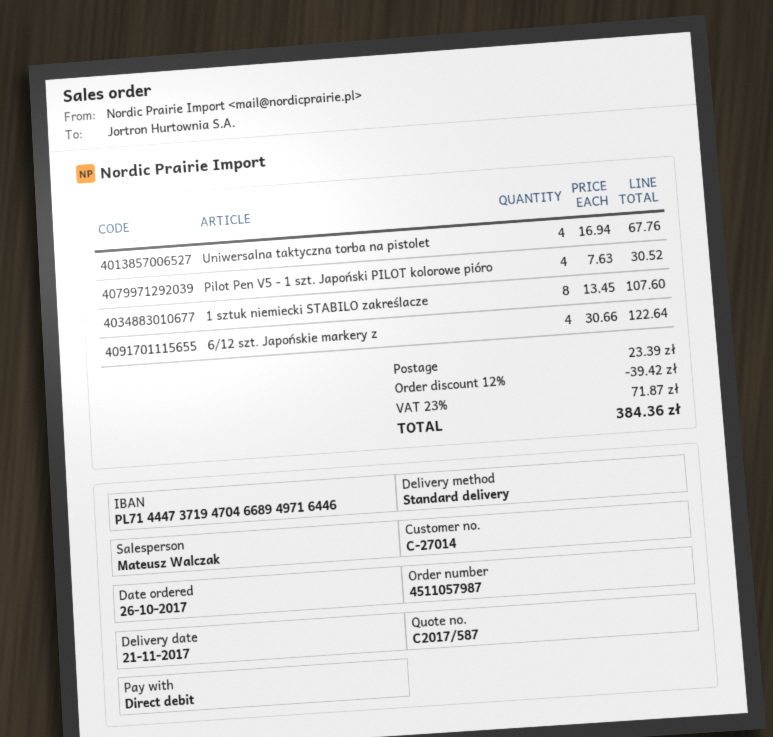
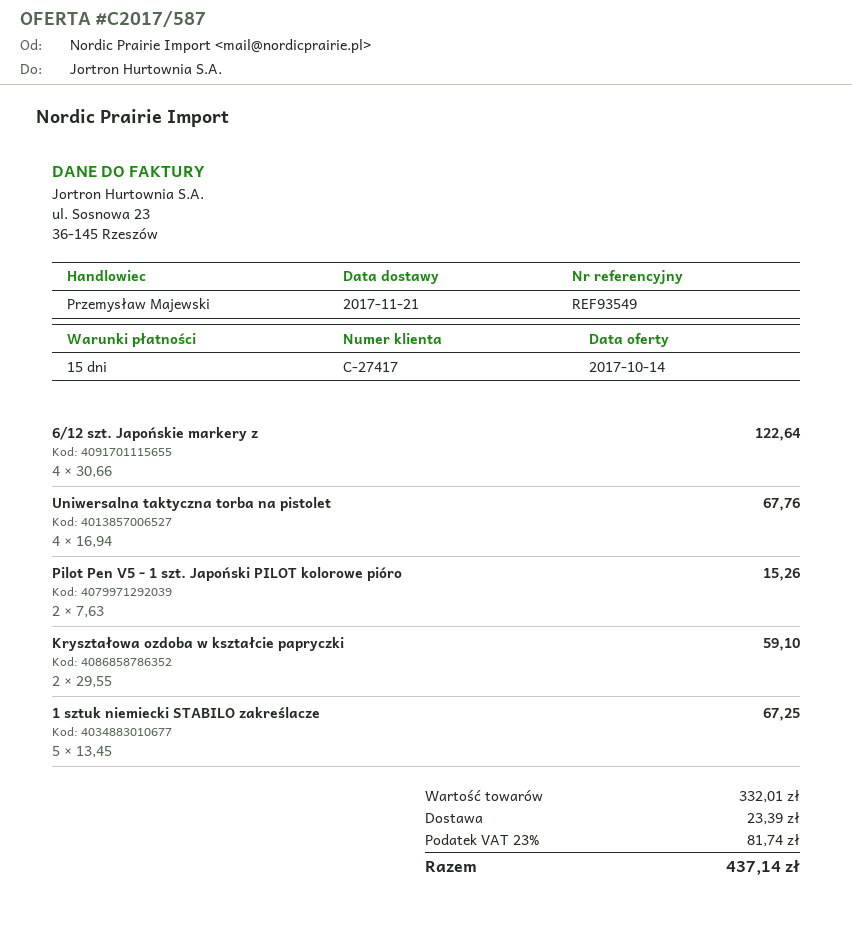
customer number: C-27014 -> C-27417
sales rep: Mateusz Walczak -> Przemysław Majewski
Pilot Pen V5 - 1 szt. Japoński PILOT kolorowe pióro: 4 x 7.63 = 30.52 -> 2 x 7.63 = 15.26
1 sztuk niemiecki STABILO zakreślacze: 8 x 13.45 = 107.60 -> 5 x 13.45 = 67.25
Kryształowa ozdoba w kształcie papryczki: none -> 2 x 29.55 = 59.10
discount: 12% = 39.42 -> none
tax: 23% = 71.87 -> 23% = 81.74
total: 384.36 -> 437.14

